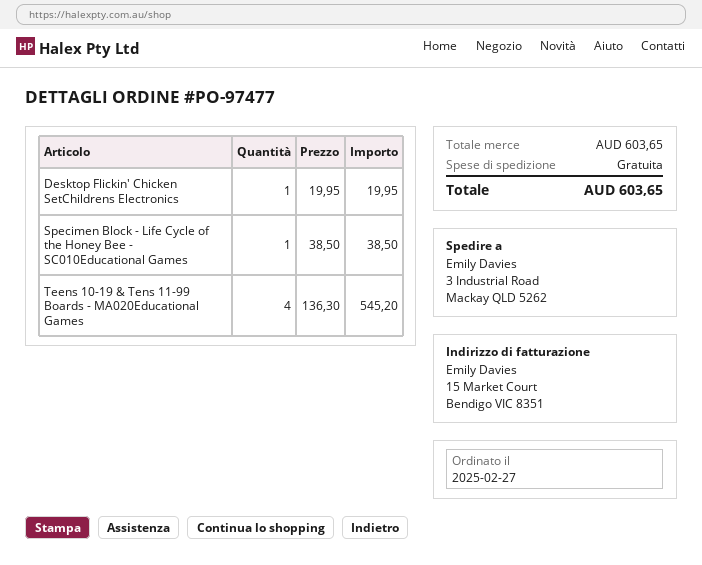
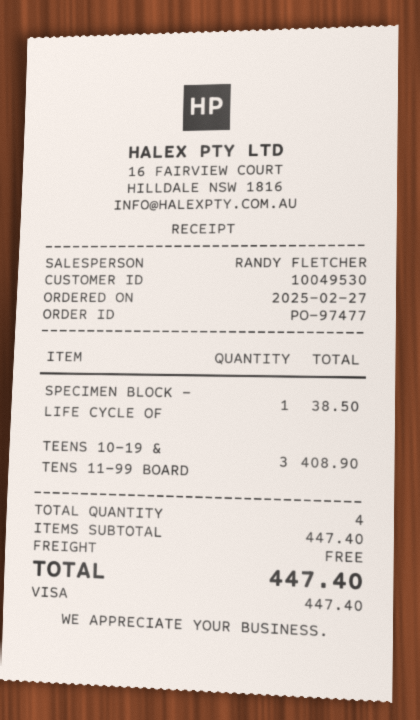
Desktop Flickin' Chicken SetChildrens Electronics: 1 for 19.95 -> none
Teens 10-19 & Tens 11-99 Boards - MA020Educational Games: 4 for 545.20 -> 3 for 408.90
subtotal: 603.65 -> 447.40
total: 603.65 -> 447.40

